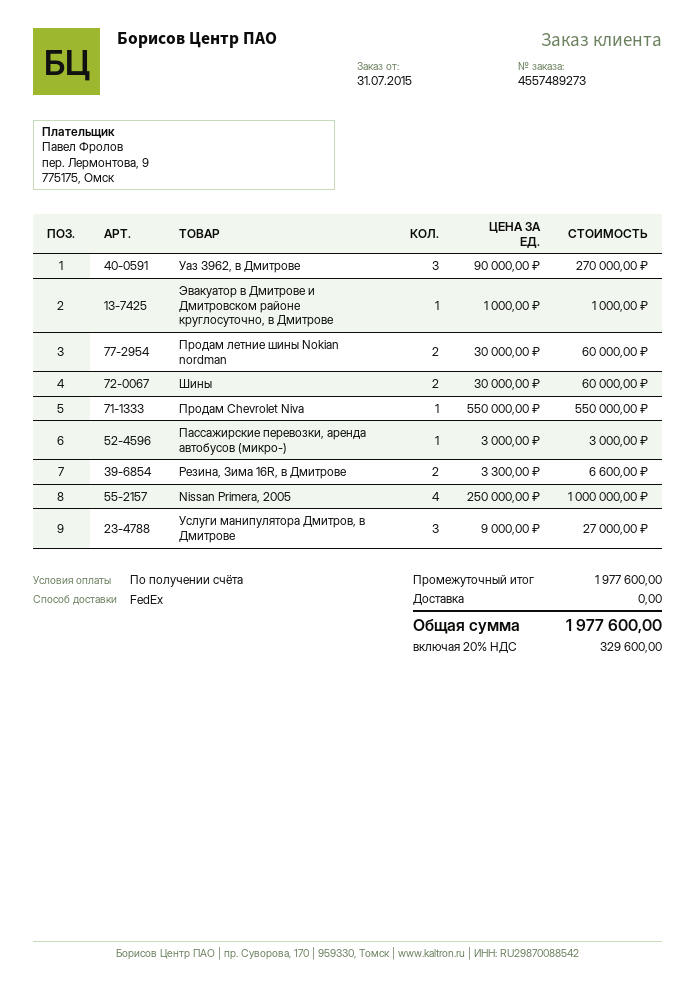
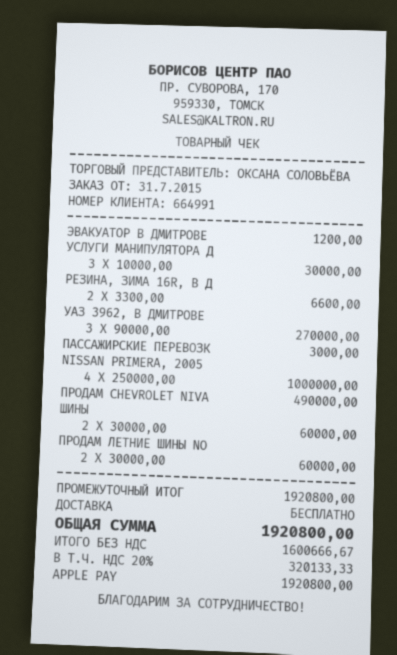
Эвакуатор в Дмитрове и Дмитровском районе круглосуточно, в Дмитрове: 1 x 1000.00 = 1000.00 -> 1 x 1200.00 = 1200.00
Продам Chevrolet Niva: 1 x 550000.00 = 550000.00 -> 1 x 490000.00 = 490000.00
Услуги манипулятора Дмитров, в Дмитрове: 3 x 9000.00 = 27000.00 -> 3 x 10000.00 = 30000.00
subtotal: 1977600.00 -> 1920800.00
tax: 20% = 329600.00 -> 20% = 320133.33
total: 1977600.00 -> 1920800.00

